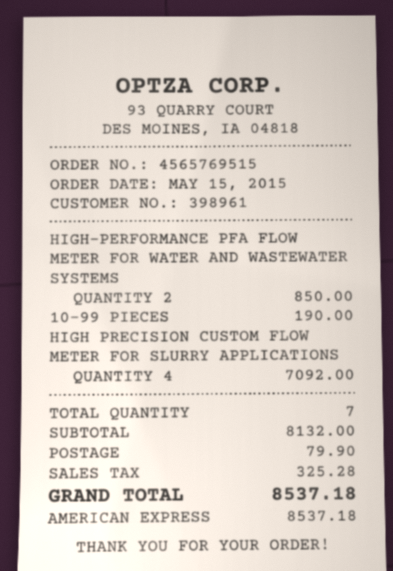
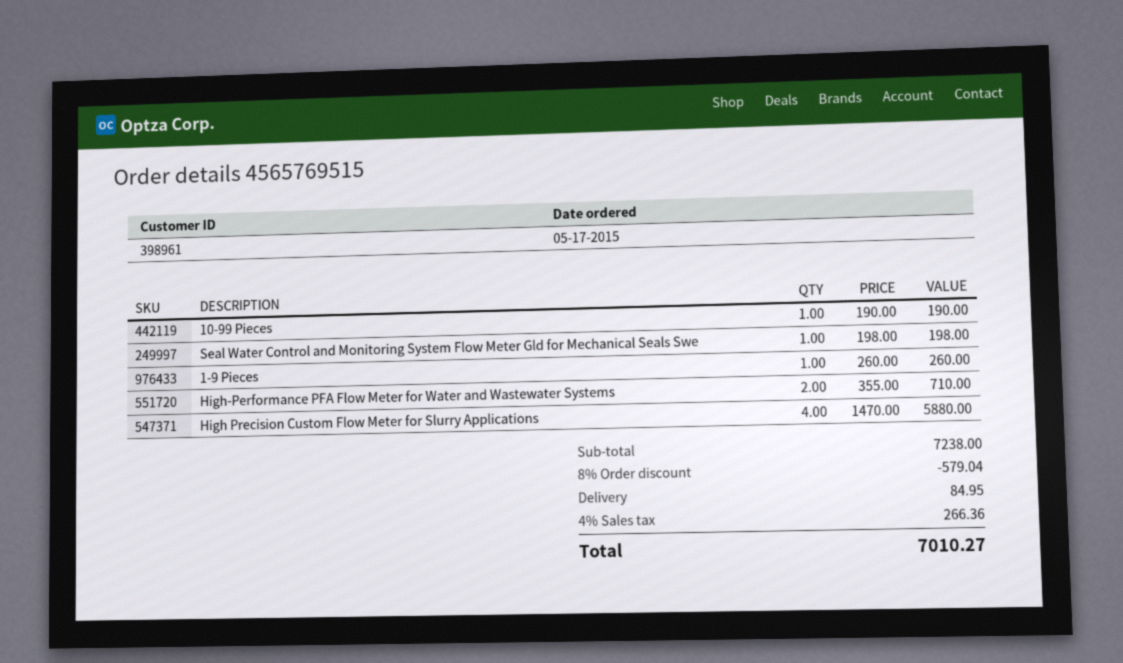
order date: 2015-05-15 -> 2015-05-17
HIGH-PERFORMANCE PFA FLOW METER FOR WATER AND WASTEWATER SYSTEMS: 2 for 850.00 -> 2 for 710.00
HIGH PRECISION CUSTOM FLOW METER FOR SLURRY APPLICATIONS: 4 for 7092.00 -> 4 for 5880.00
Seal Water Control and Monitoring System Flow Meter Gld for Mechanical Seals Swe: none -> 1 for 198.00
1-9 Pieces: none -> 1 for 260.00
subtotal: 8132.00 -> 7238.00
discount: none -> 8% = 579.04
shipping: 79.90 -> 84.95
tax: 325.28 -> 266.36
total: 8537.18 -> 7010.27

